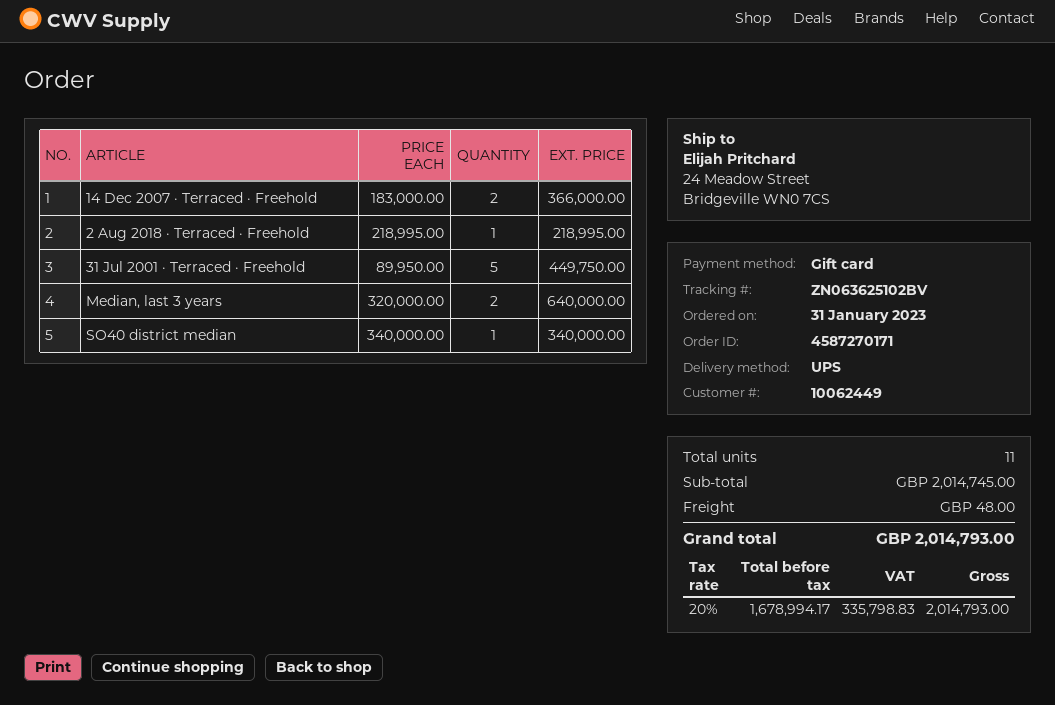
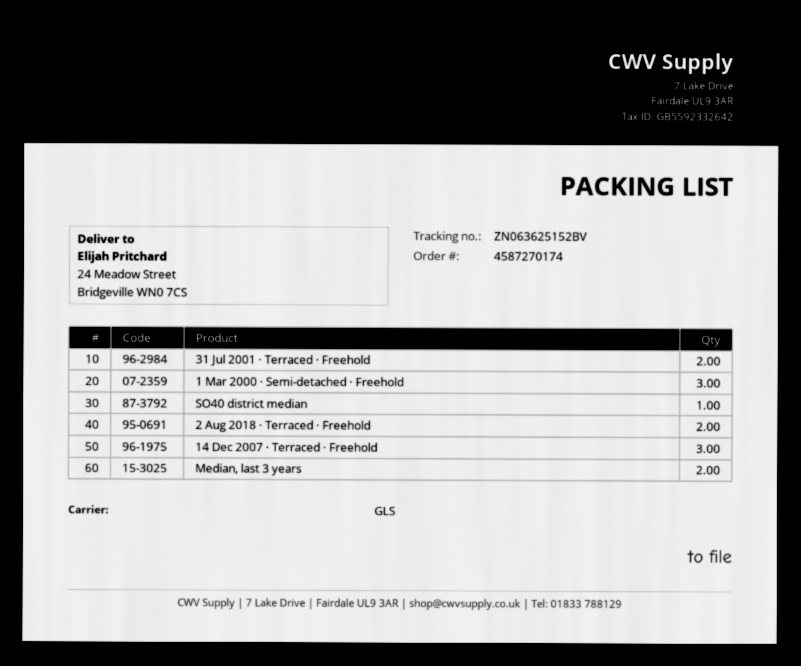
order number: 4587270171 -> 4587270174
shipping method: UPS -> GLS
tracking number: ZN063625102BV -> ZN063625152BV
14 Dec 2007 · Terraced · Freehold: 2 -> 3
2 Aug 2018 · Terraced · Freehold: 1 -> 2
31 Jul 2001 · Terraced · Freehold: 5 -> 2
1 Mar 2000 · Semi-detached · Freehold: none -> 3

